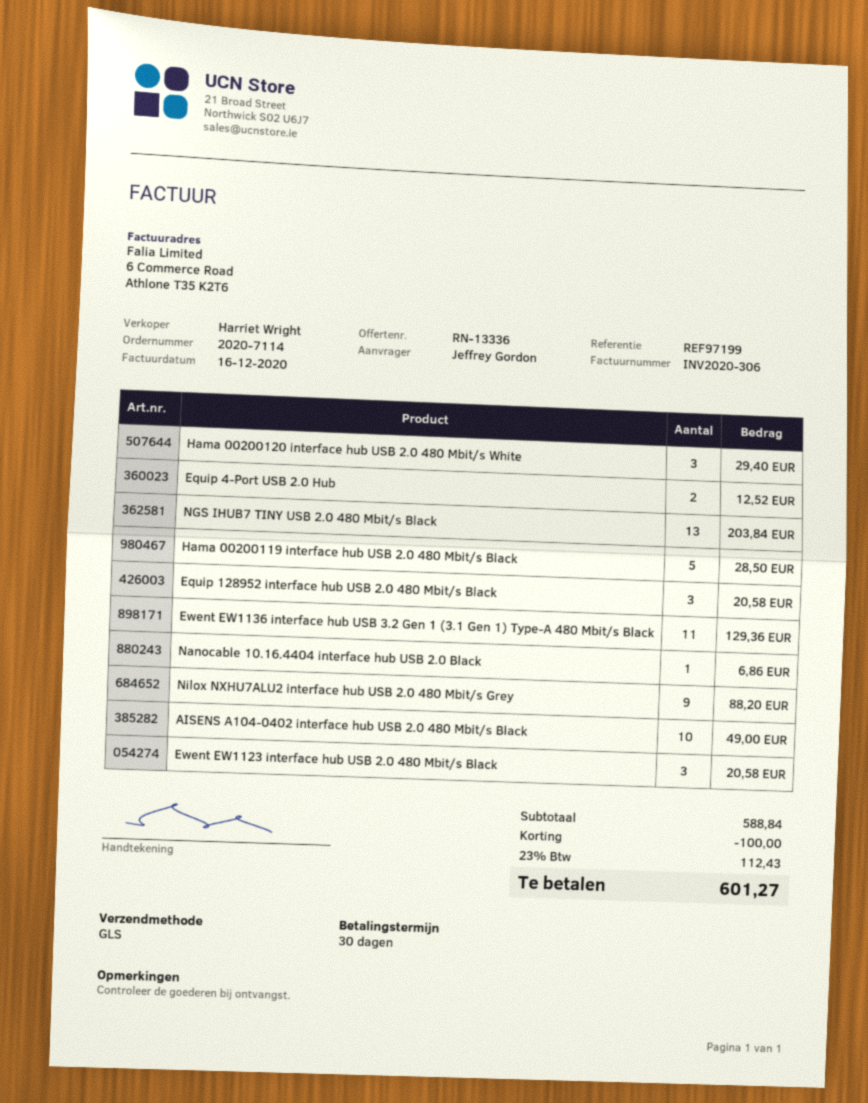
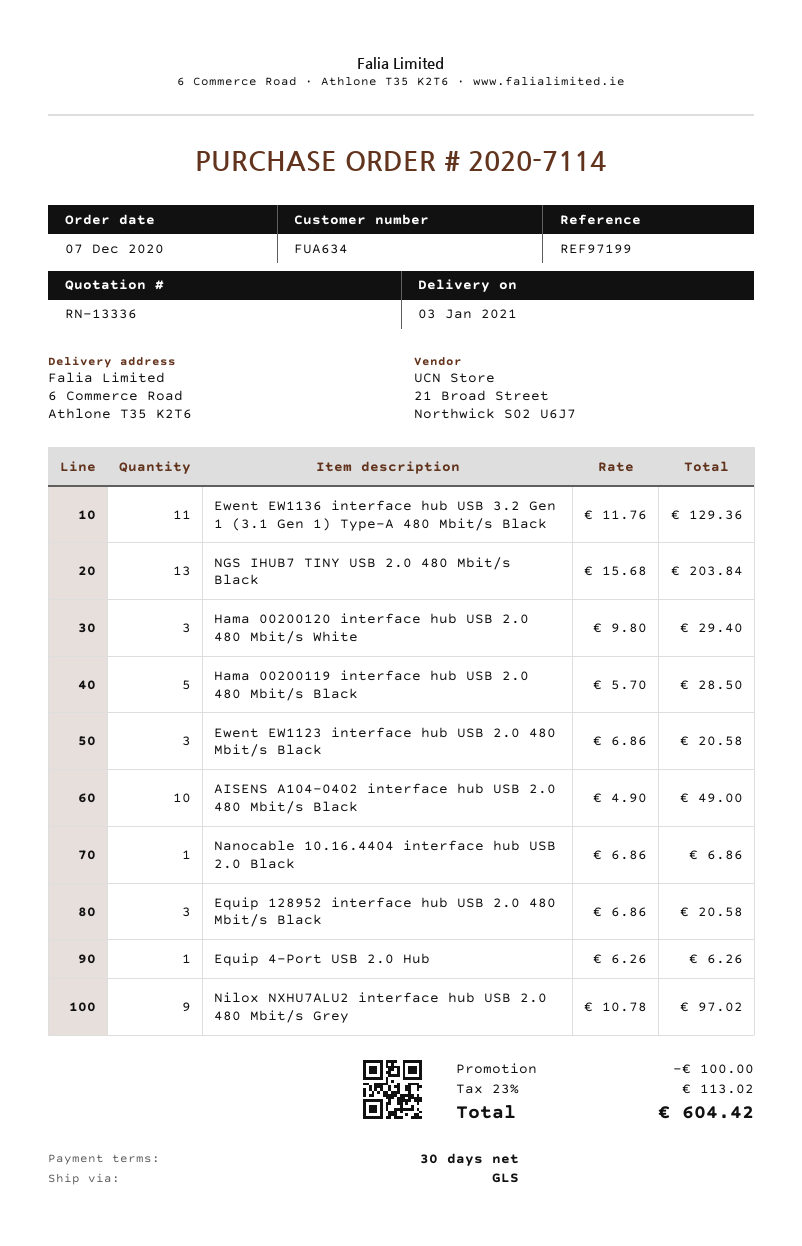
Equip 4-Port USB 2.0 Hub: 2 for 12.52 -> 1 for 6.26
Nilox NXHU7ALU2 interface hub USB 2.0 480 Mbit/s Grey: 9 for 88.20 -> 9 for 97.02
tax: 23% = 112.43 -> 23% = 113.02
total: 601.27 -> 604.42

